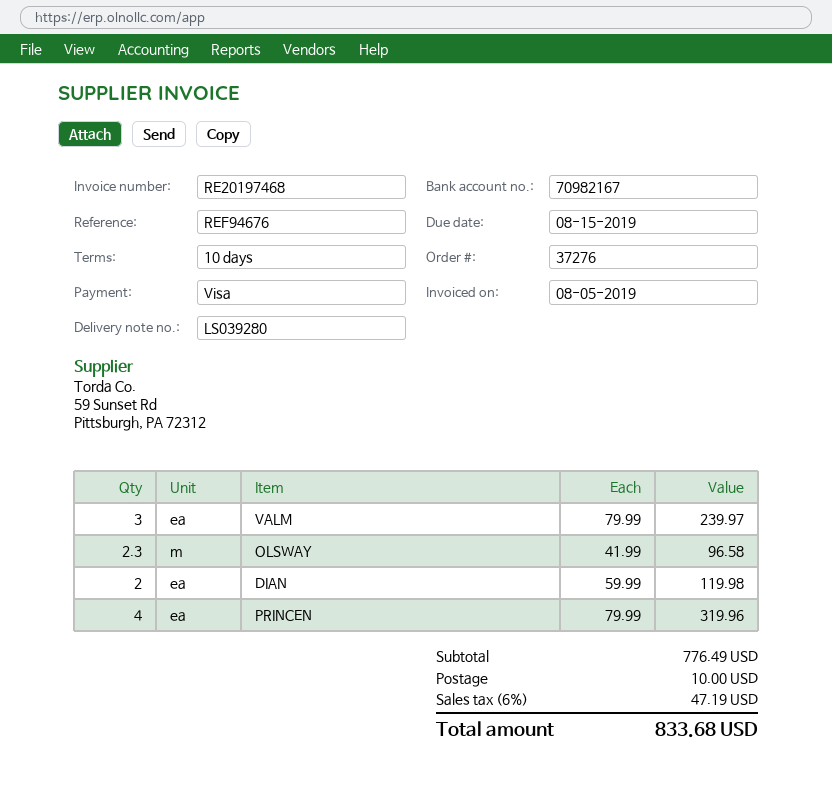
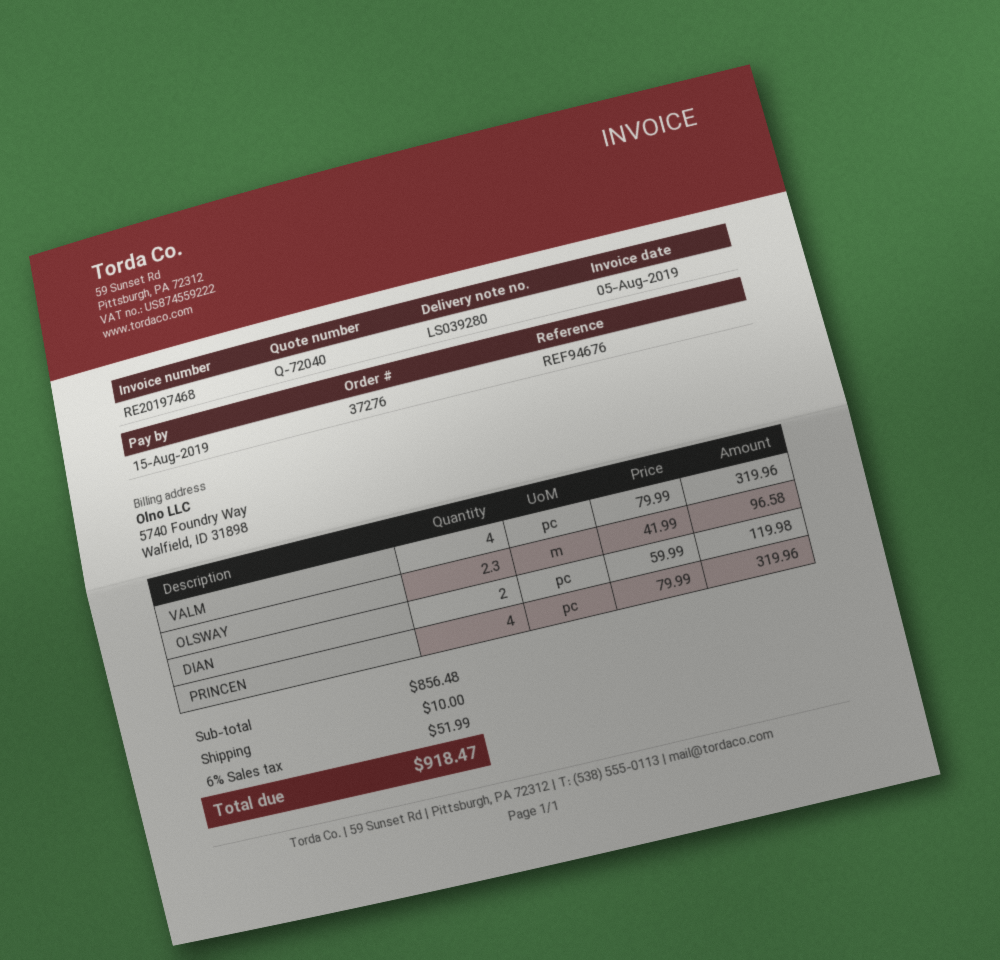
VALM: 3 x 79.99 = 239.97 -> 4 x 79.99 = 319.96
subtotal: 776.49 -> 856.48
tax: 6% = 47.19 -> 6% = 51.99
total: 833.68 -> 918.47

